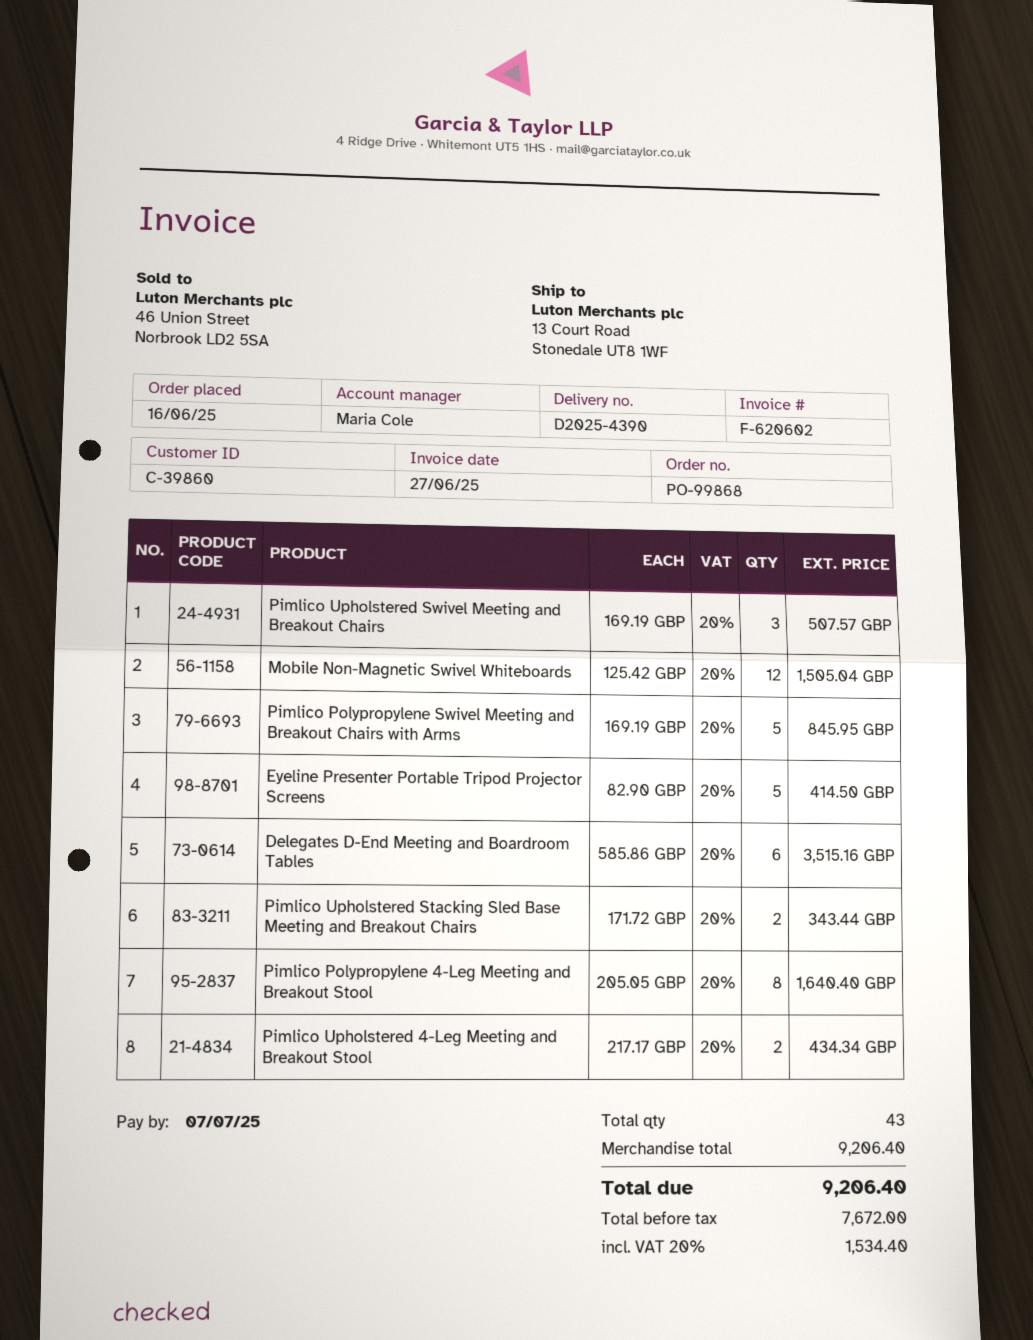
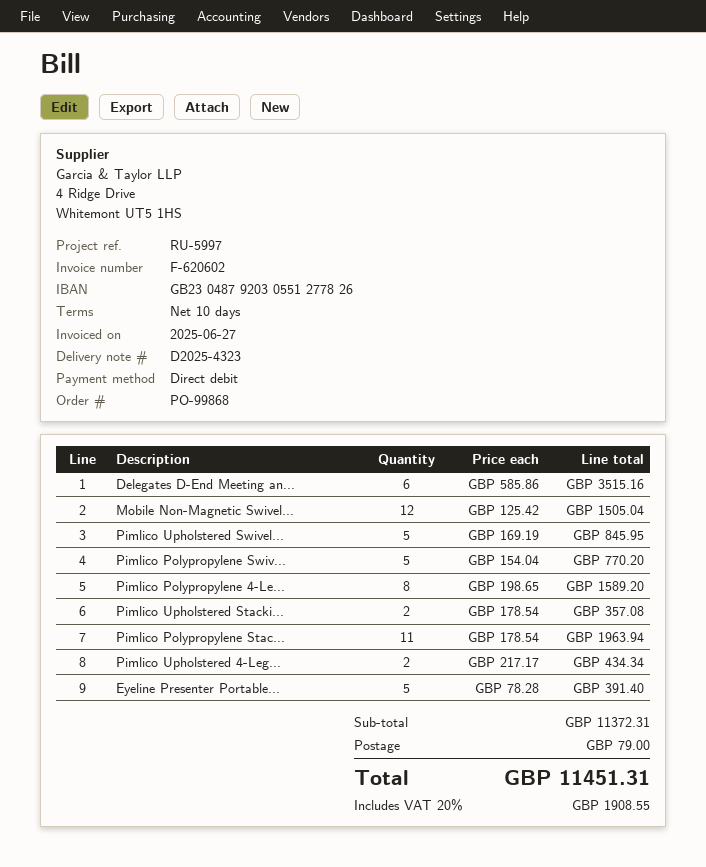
delivery note number: D2025-4390 -> D2025-4323
Pimlico Upholstered Swivel Meeting and Breakout Chairs: 3 x 169.19 = 507.57 -> 5 x 169.19 = 845.95
Pimlico Polypropylene Swivel Meeting and Breakout Chairs with Arms: 5 x 169.19 = 845.95 -> 5 x 154.04 = 770.20
Eyeline Presenter Portable Tripod Projector Screens: 5 x 82.90 = 414.50 -> 5 x 78.28 = 391.40
Pimlico Upholstered Stacking Sled Base Meeting and Breakout Chairs: 2 x 171.72 = 343.44 -> 2 x 178.54 = 357.08
Pimlico Polypropylene 4-Leg Meeting and Breakout Stool: 8 x 205.05 = 1640.40 -> 8 x 198.65 = 1589.20
Pimlico Polypropylene Stac...: none -> 11 x 178.54 = 1963.94
subtotal: 9206.40 -> 11372.31
shipping: none -> 79.00
tax: 20% = 1534.40 -> 20% = 1908.55
total: 9206.40 -> 11451.31

